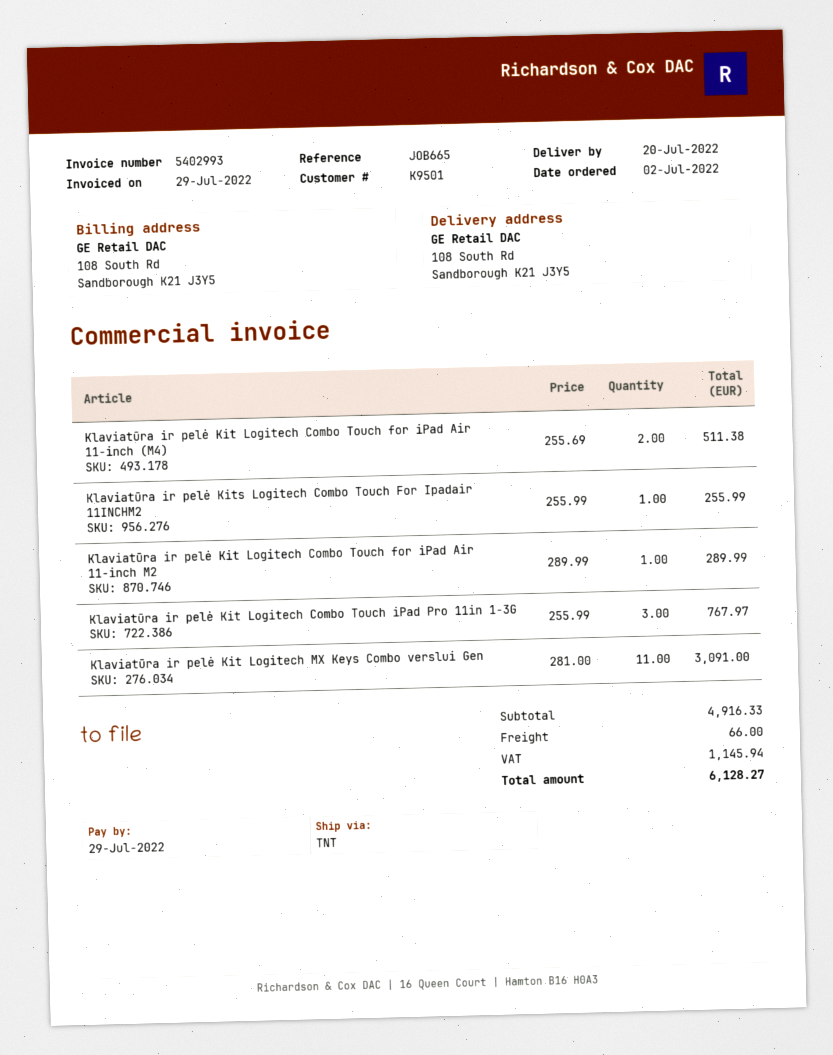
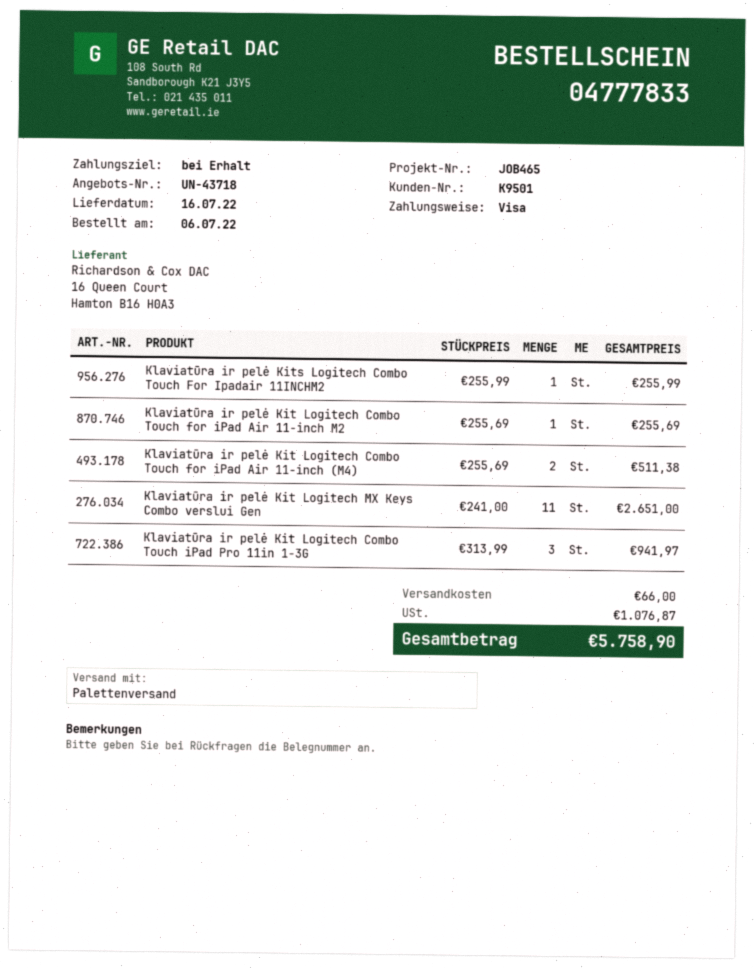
order date: 2022-07-02 -> 2022-07-06
delivery date: 2022-07-20 -> 2022-07-16
reference: JOB665 -> JOB465
shipping method: TNT -> pallet freight
Klaviatūra ir pelė Kit Logitech Combo Touch for iPad Air 11-inch M2: 1 x 289.99 = 289.99 -> 1 x 255.69 = 255.69
Klaviatūra ir pelė Kit Logitech Combo Touch iPad Pro 11in 1-3G: 3 x 255.99 = 767.97 -> 3 x 313.99 = 941.97
Klaviatūra ir pelė Kit Logitech MX Keys Combo verslui Gen: 11 x 281.00 = 3091.00 -> 11 x 241.00 = 2651.00
tax: 1145.94 -> 1076.87
total: 6128.27 -> 5758.90

